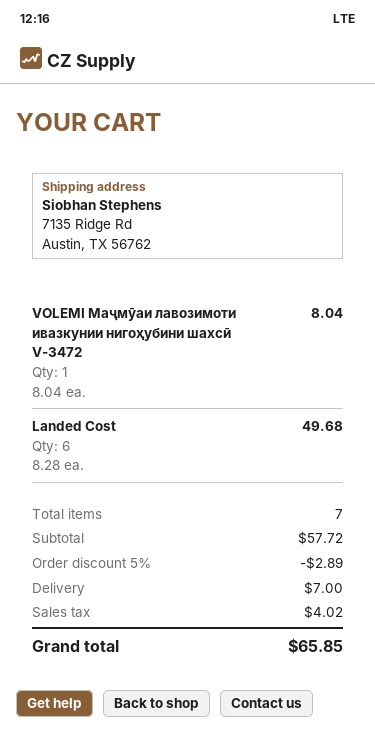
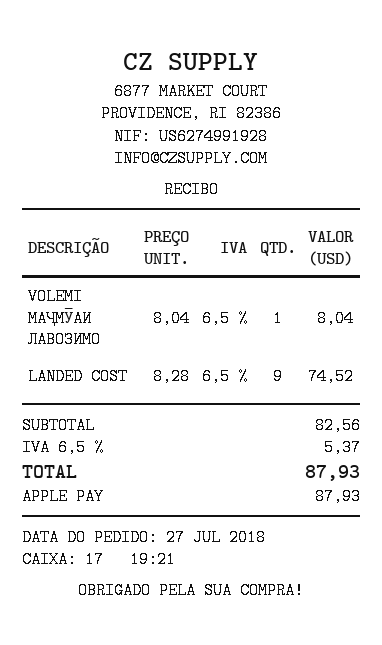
Landed Cost: 6 x 8.28 = 49.68 -> 9 x 8.28 = 74.52
subtotal: 57.72 -> 82.56
discount: 5% = 2.89 -> none
shipping: 7.00 -> none
tax: 4.02 -> 5.37
total: 65.85 -> 87.93

